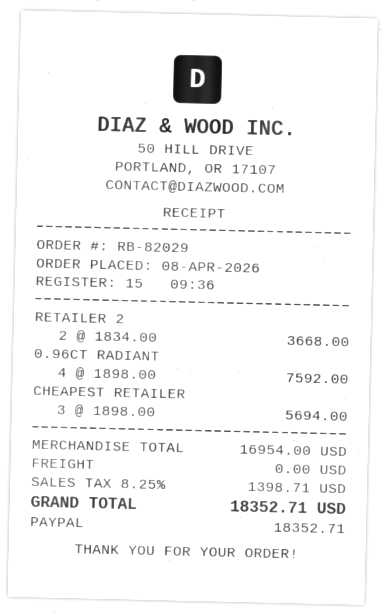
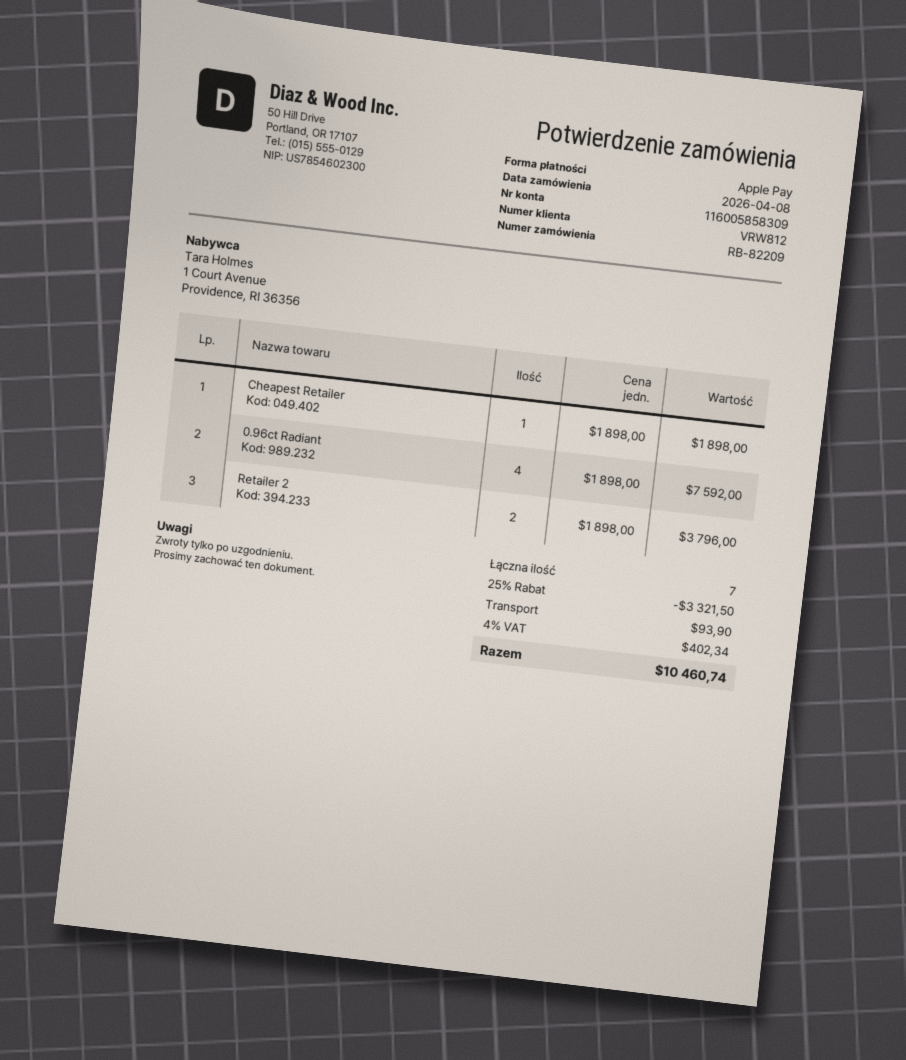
order number: RB-82029 -> RB-82209
payment method: PayPal -> Apple Pay
RETAILER 2: 2 x 1834.00 = 3668.00 -> 2 x 1898.00 = 3796.00
CHEAPEST RETAILER: 3 x 1898.00 = 5694.00 -> 1 x 1898.00 = 1898.00
discount: none -> 25% = 3321.50
shipping: 0.00 -> 93.90
tax: 8.25% = 1398.71 -> 4% = 402.34
total: 18352.71 -> 10460.74

